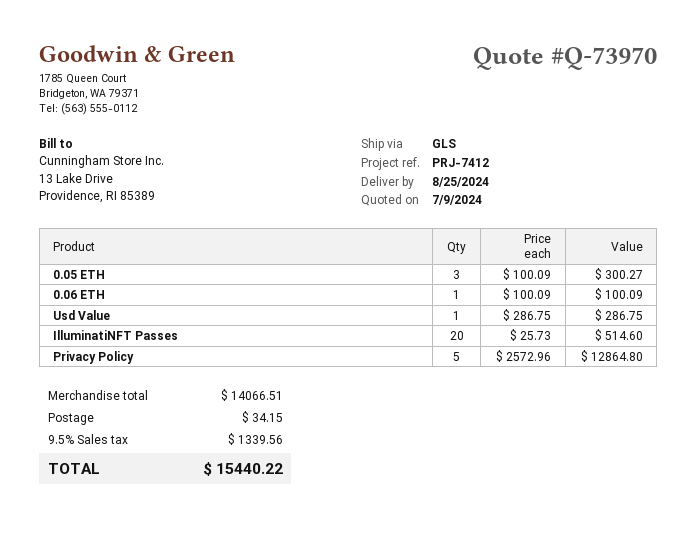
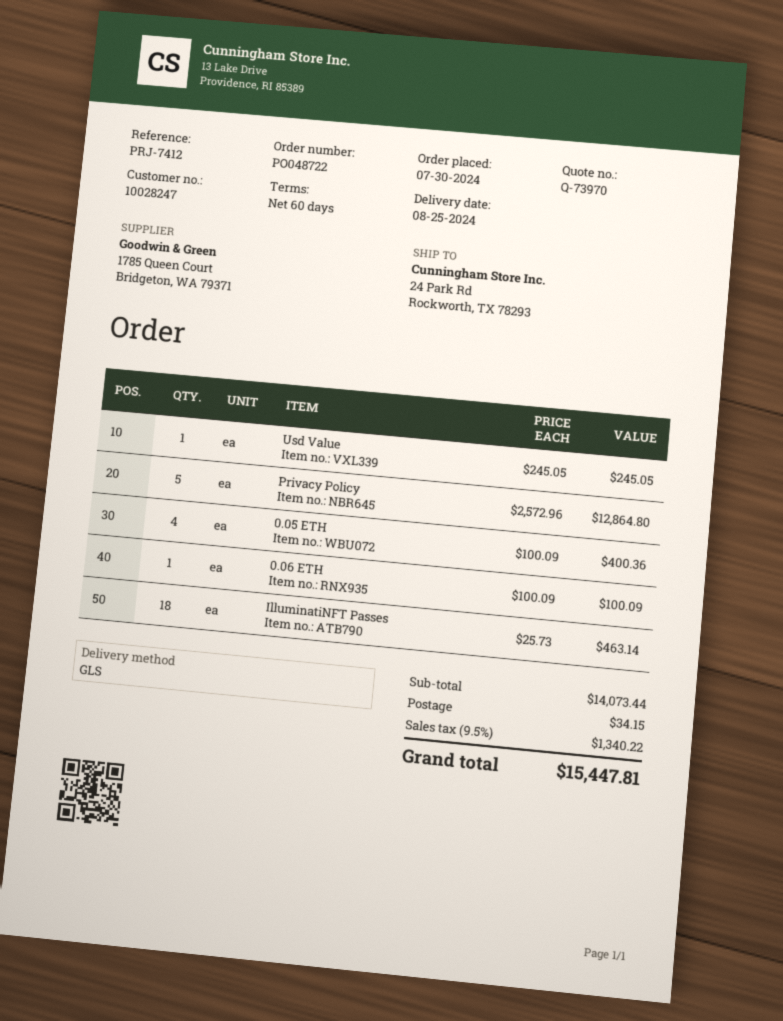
0.05 ETH: 3 x 100.09 = 300.27 -> 4 x 100.09 = 400.36
Usd Value: 1 x 286.75 = 286.75 -> 1 x 245.05 = 245.05
IlluminatiNFT Passes: 20 x 25.73 = 514.60 -> 18 x 25.73 = 463.14
subtotal: 14066.51 -> 14073.44
tax: 9.5% = 1339.56 -> 9.5% = 1340.22
total: 15440.22 -> 15447.81

